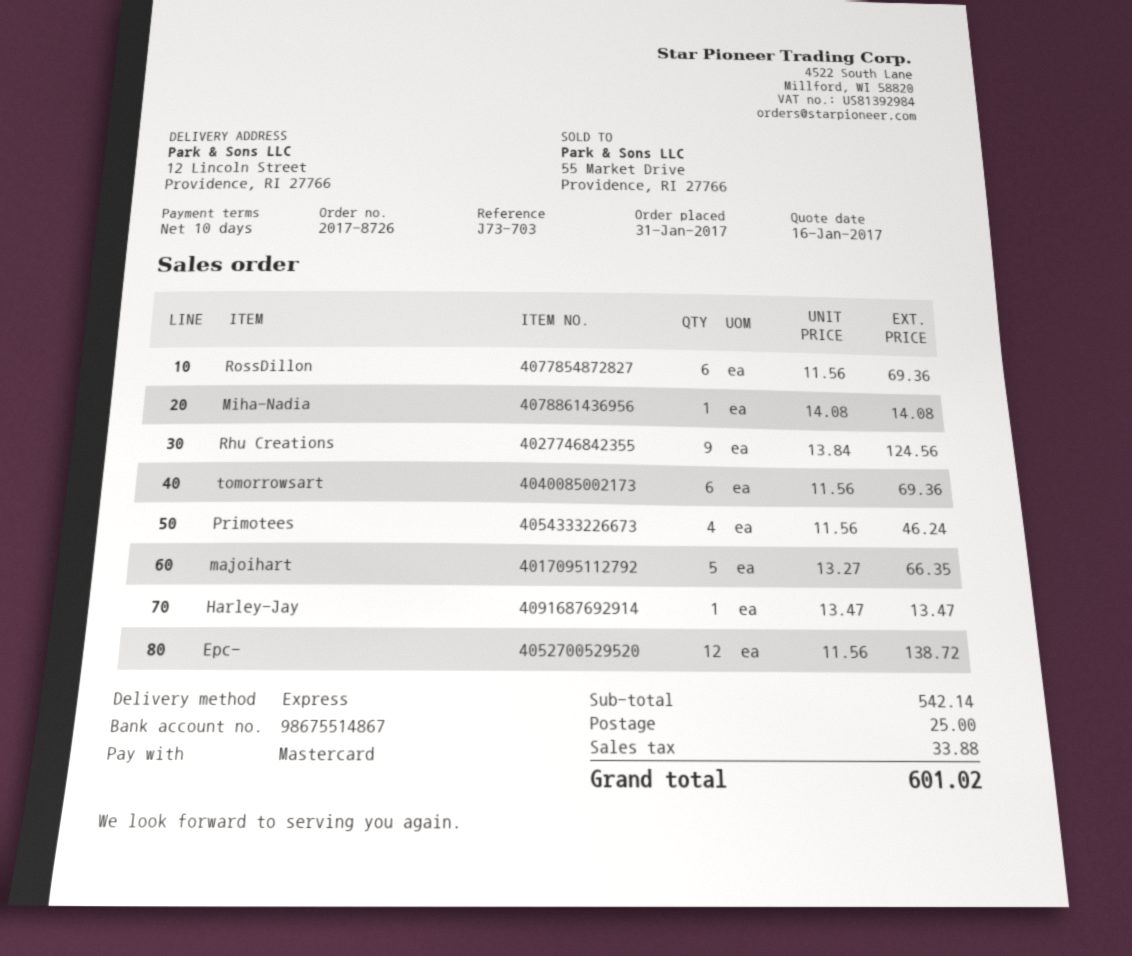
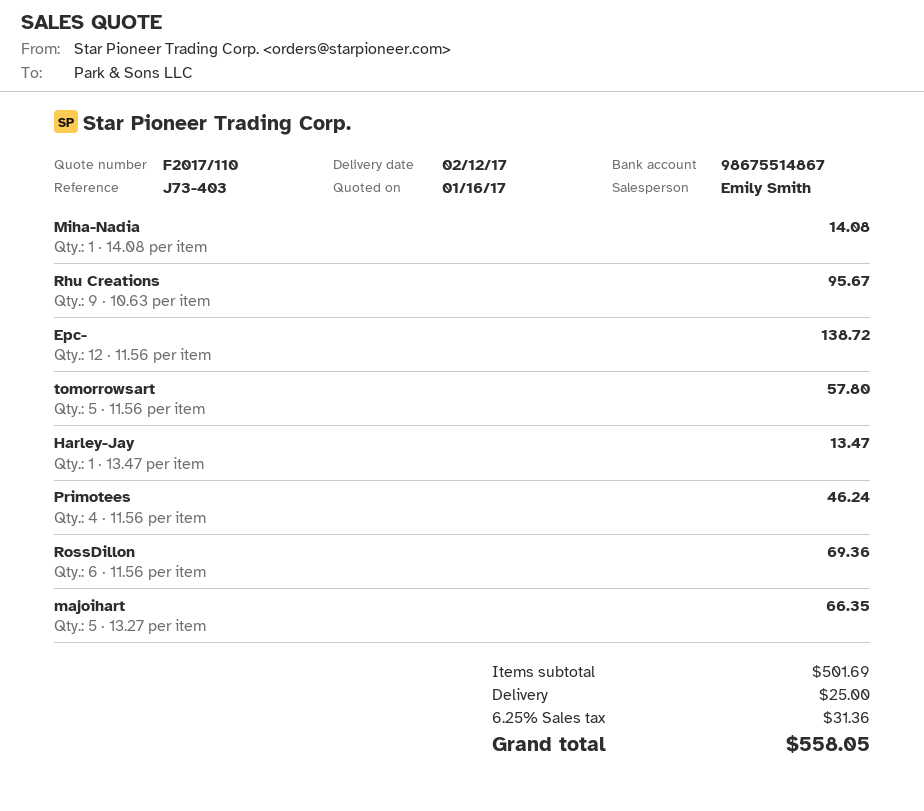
reference: J73-703 -> J73-403
Rhu Creations: 9 x 13.84 = 124.56 -> 9 x 10.63 = 95.67
tomorrowsart: 6 x 11.56 = 69.36 -> 5 x 11.56 = 57.80
subtotal: 542.14 -> 501.69
tax: 33.88 -> 31.36
total: 601.02 -> 558.05

